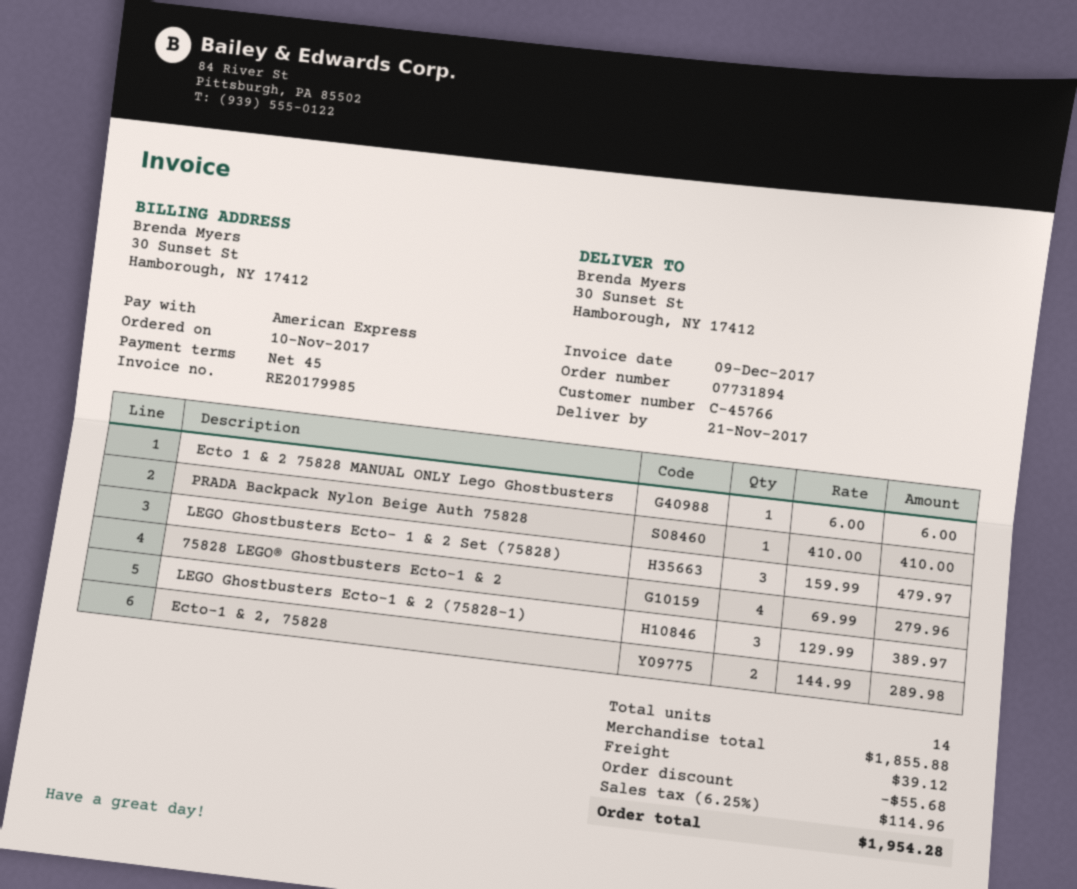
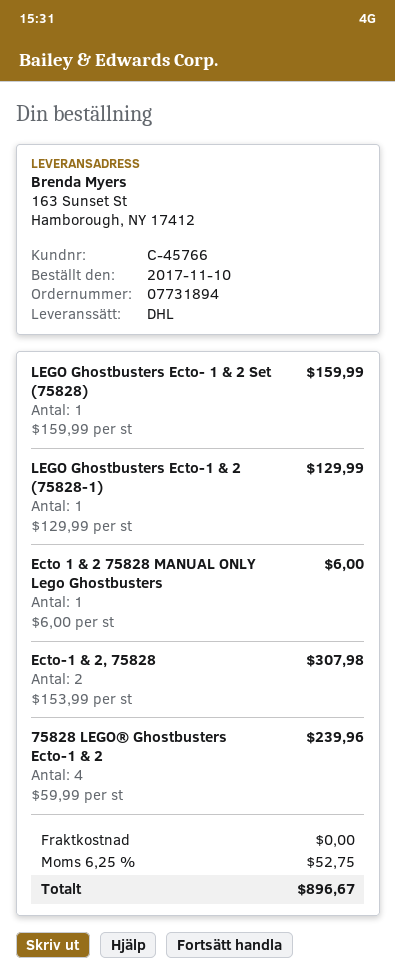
ship to: 30 Sunset St, Hamborough, NY 17412 -> 163 Sunset St, Hamborough, NY 17412
PRADA Backpack Nylon Beige Auth 75828: 1 x 410.00 = 410.00 -> none
LEGO Ghostbusters Ecto- 1 & 2 Set (75828): 3 x 159.99 = 479.97 -> 1 x 159.99 = 159.99
75828 LEGO® Ghostbusters Ecto-1 & 2: 4 x 69.99 = 279.96 -> 4 x 59.99 = 239.96
LEGO Ghostbusters Ecto-1 & 2 (75828-1): 3 x 129.99 = 389.97 -> 1 x 129.99 = 129.99
Ecto-1 & 2, 75828: 2 x 144.99 = 289.98 -> 2 x 153.99 = 307.98
discount: 55.68 -> none
shipping: 39.12 -> 0.00
tax: 6.25% = 114.96 -> 6.25% = 52.75
total: 1954.28 -> 896.67

